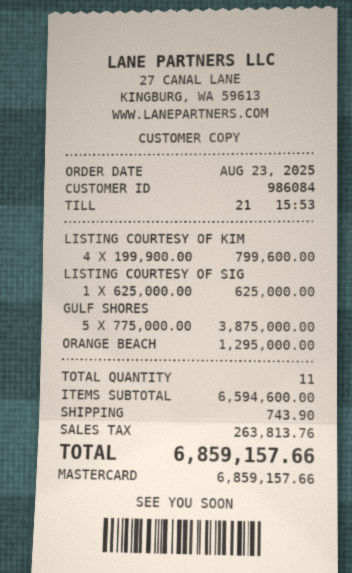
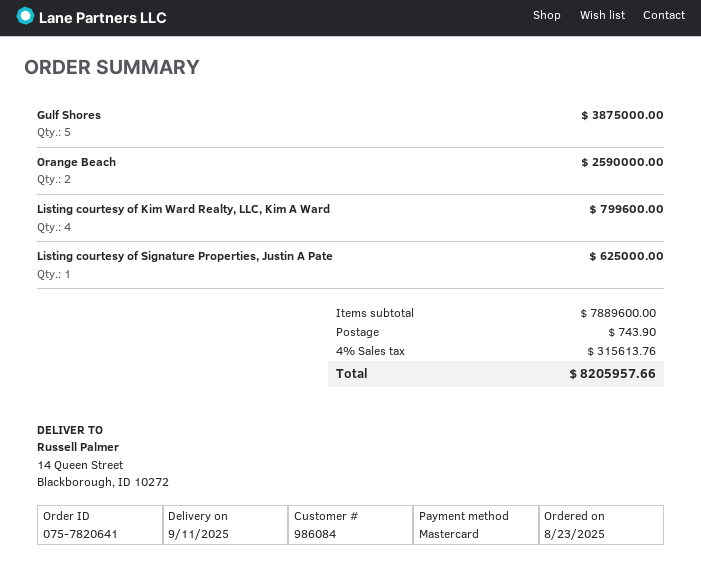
ORANGE BEACH: 1 for 1295000.00 -> 2 for 2590000.00
subtotal: 6594600.00 -> 7889600.00
tax: 263813.76 -> 315613.76
total: 6859157.66 -> 8205957.66

